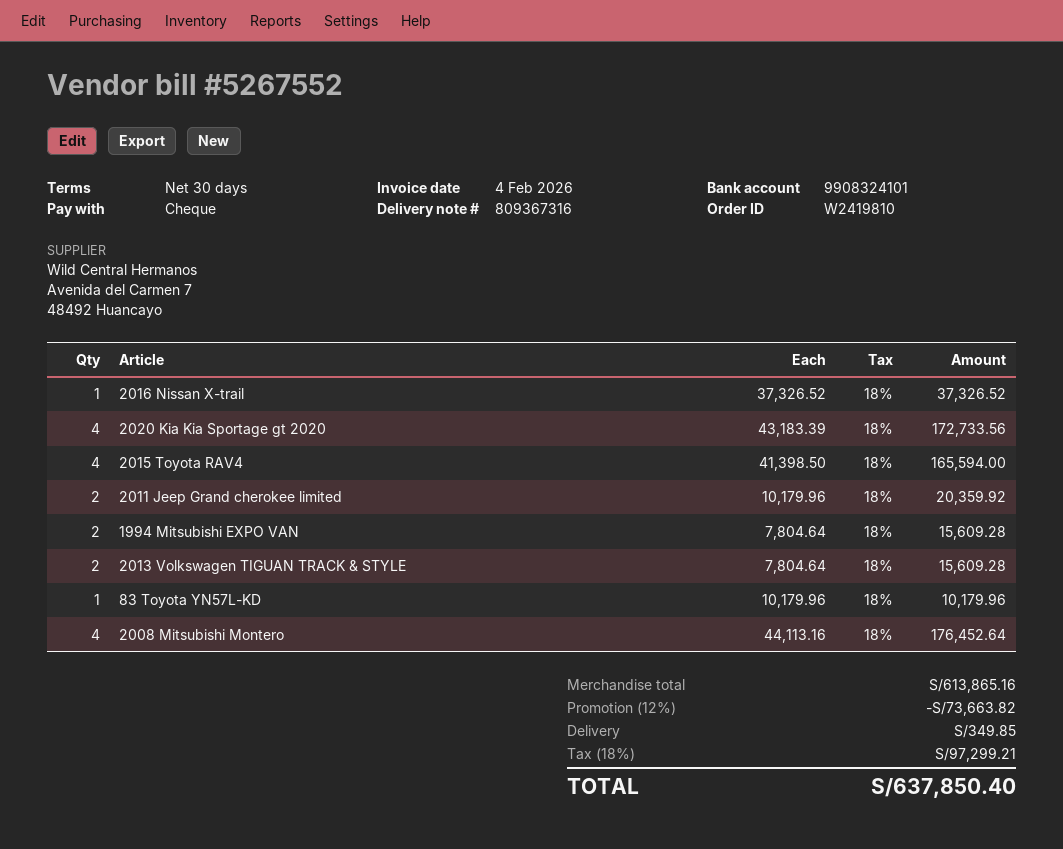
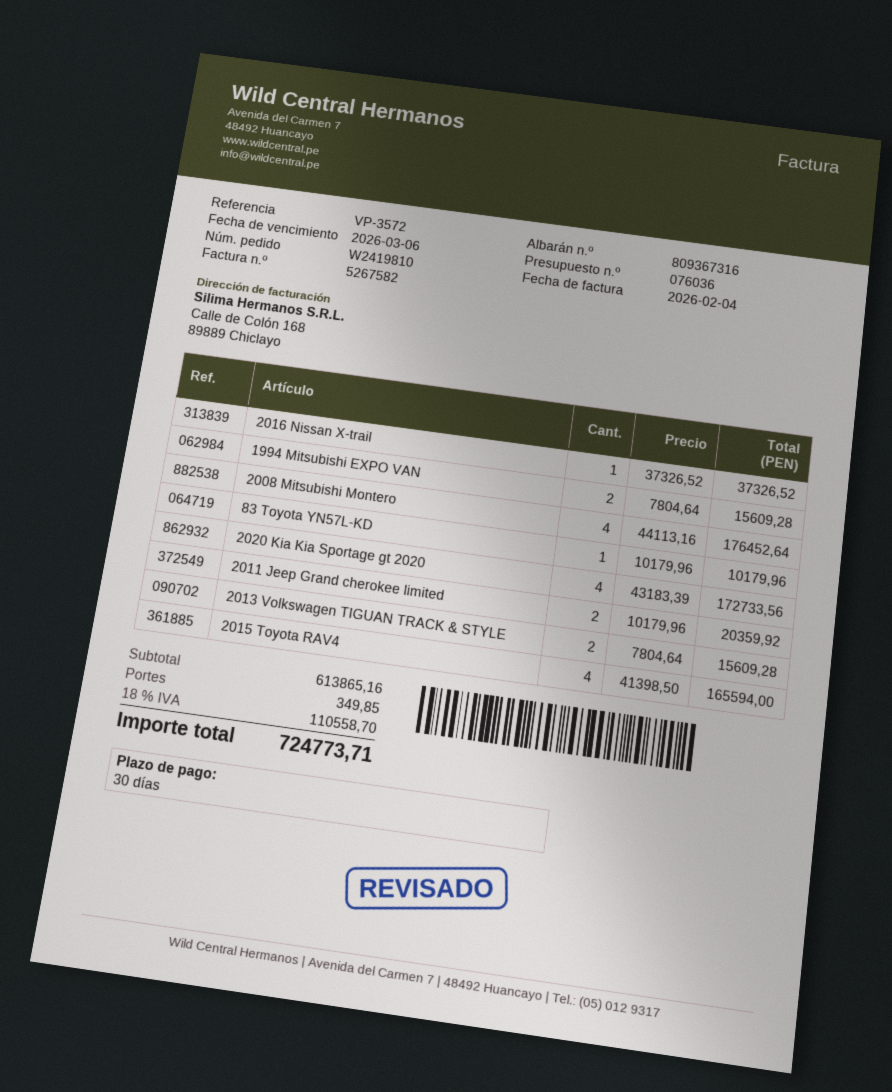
invoice number: 5267552 -> 5267582
discount: 12% = 73663.82 -> none
tax: 18% = 97299.21 -> 18% = 110558.70
total: 637850.40 -> 724773.71

